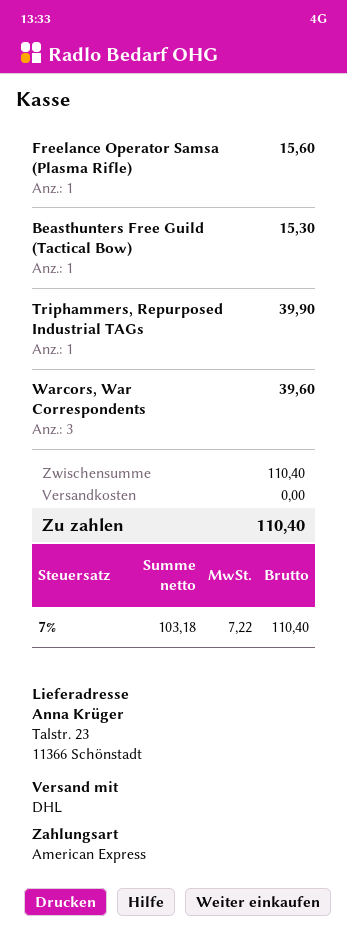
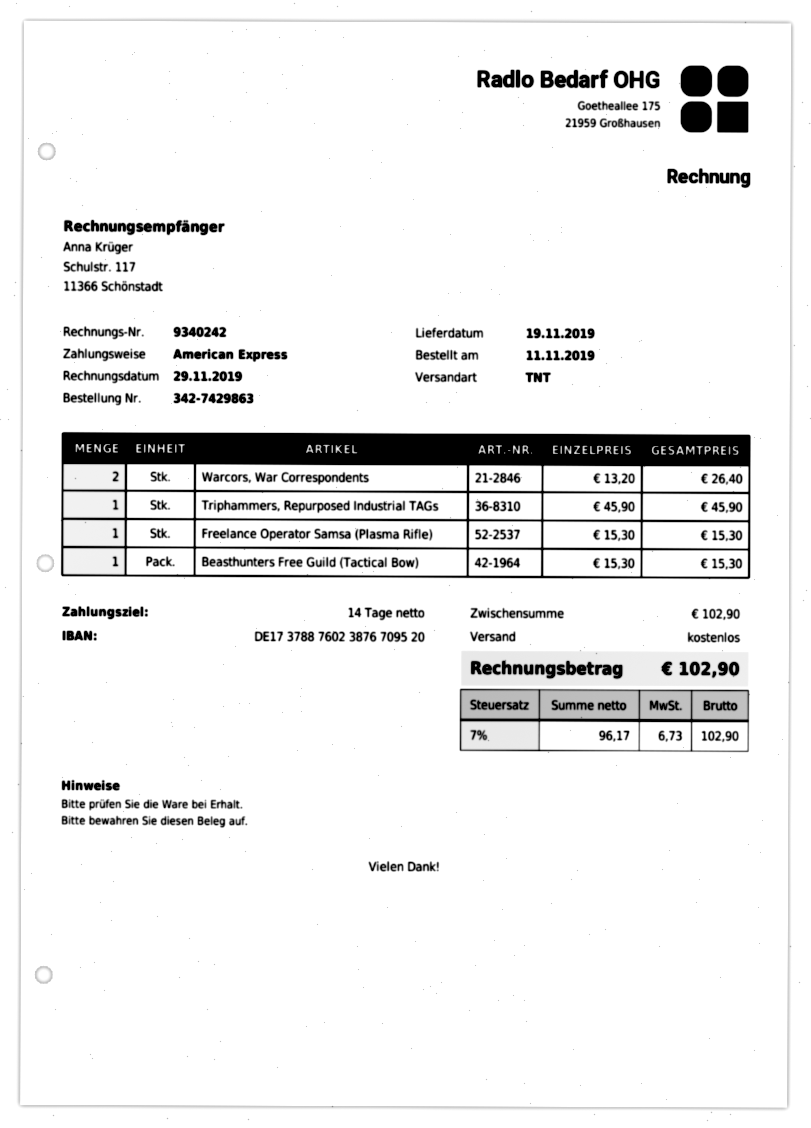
shipping method: DHL -> TNT
Freelance Operator Samsa (Plasma Rifle): 1 for 15.60 -> 1 for 15.30
Triphammers, Repurposed Industrial TAGs: 1 for 39.90 -> 1 for 45.90
Warcors, War Correspondents: 3 for 39.60 -> 2 for 26.40
subtotal: 110.40 -> 102.90
net: 103.18 -> 96.17
tax: 7% = 7.22 -> 7% = 6.73
total: 110.40 -> 102.90

